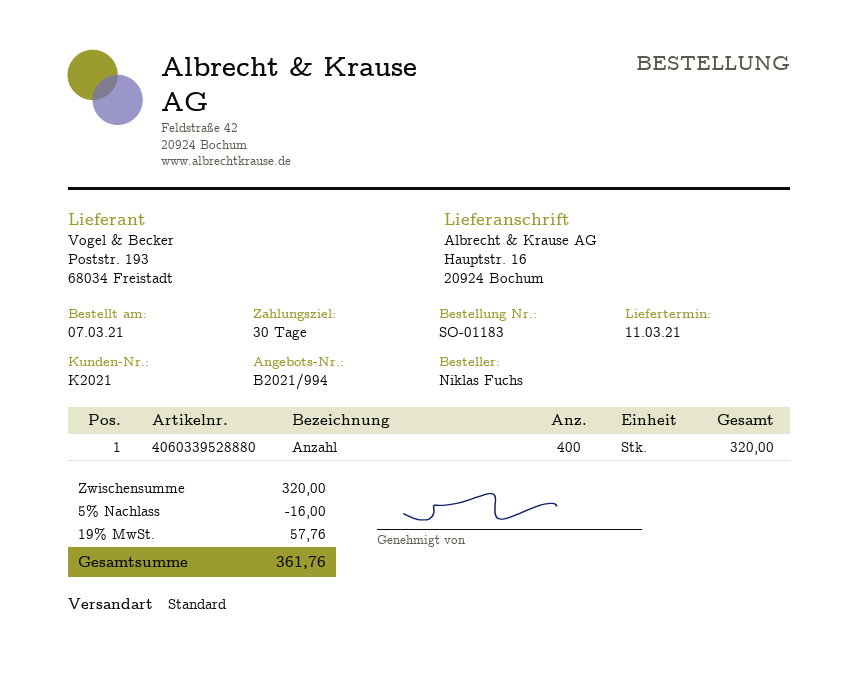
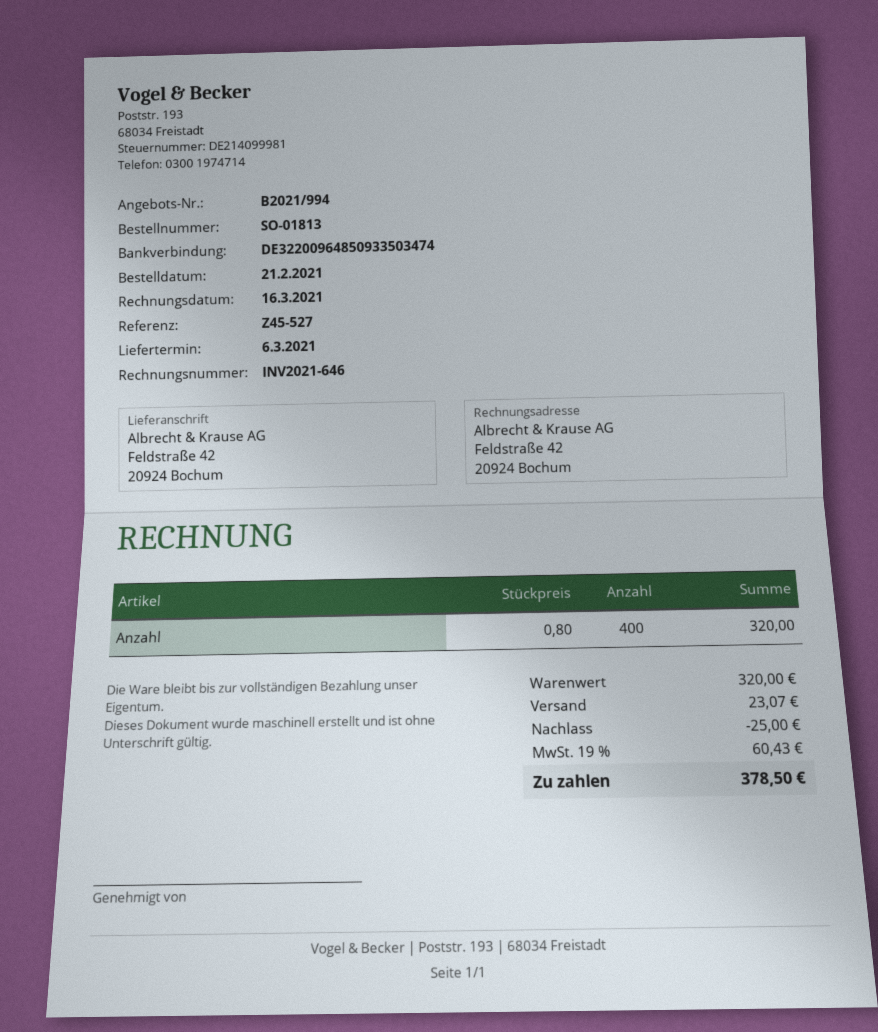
order number: SO-01183 -> SO-01813
order date: 2021-03-07 -> 2021-02-21
delivery date: 2021-03-11 -> 2021-03-06
ship to: Hauptstr. 16, 20924 Bochum -> Feldstraße 42, 20924 Bochum
discount: 16.00 -> 25.00
shipping: none -> 23.07
tax: 19% = 57.76 -> 19% = 60.43
total: 361.76 -> 378.50

